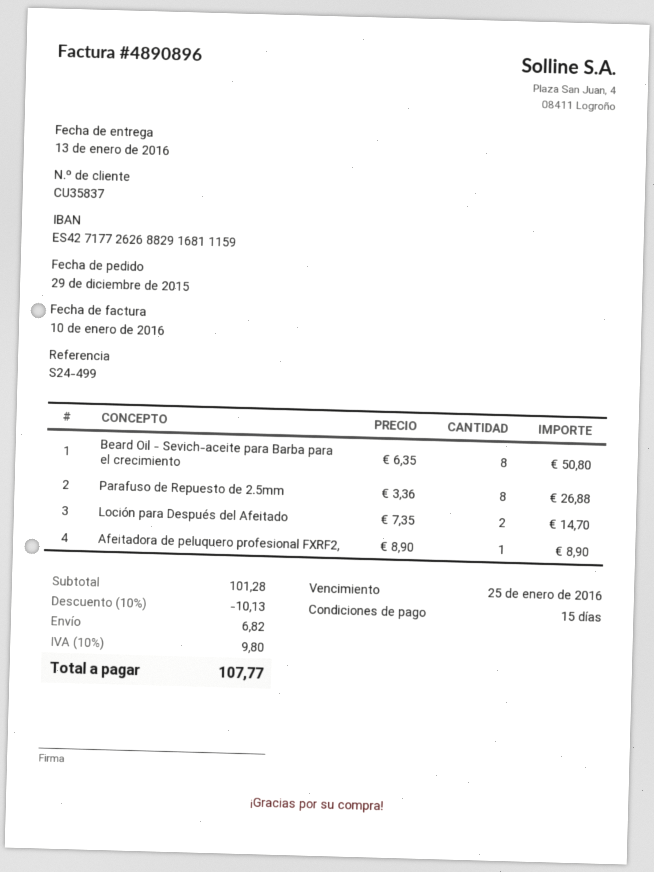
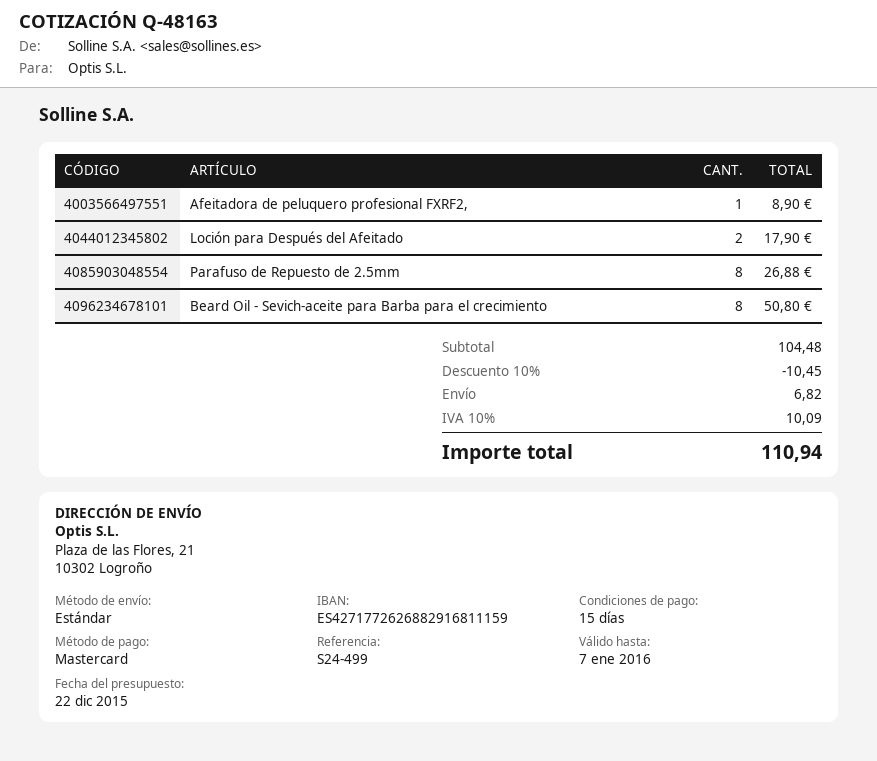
Loción para Después del Afeitado: 2 for 14.70 -> 2 for 17.90
subtotal: 101.28 -> 104.48
discount: 10% = 10.13 -> 10% = 10.45
tax: 10% = 9.80 -> 10% = 10.09
total: 107.77 -> 110.94

